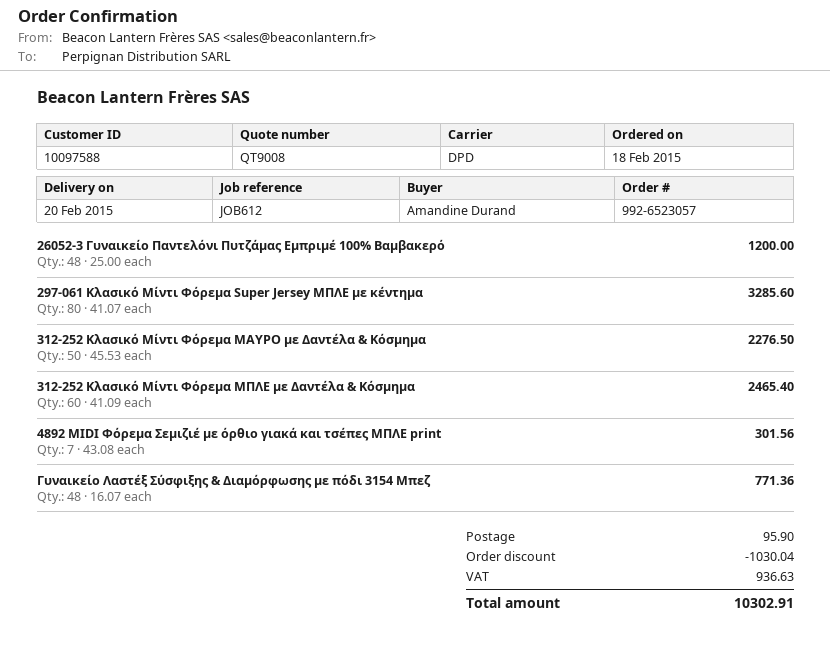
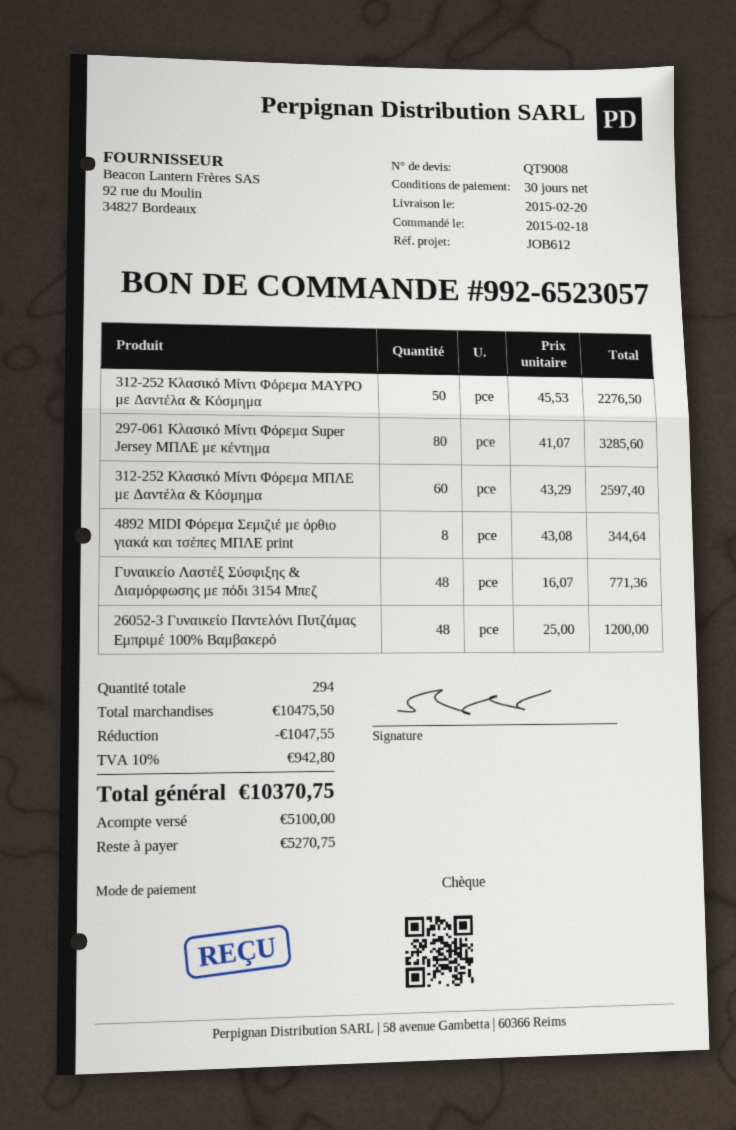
312-252 Κλασικό Μίντι Φόρεμα ΜΠΛΕ με Δαντέλα & Κόσμημα: 60 x 41.09 = 2465.40 -> 60 x 43.29 = 2597.40
4892 MIDI Φόρεμα Σεμιζιέ με όρθιο γιακά και τσέπες ΜΠΛΕ print: 7 x 43.08 = 301.56 -> 8 x 43.08 = 344.64
discount: 1030.04 -> 1047.55
shipping: 95.90 -> none
tax: 936.63 -> 942.80
total: 10302.91 -> 10370.75

